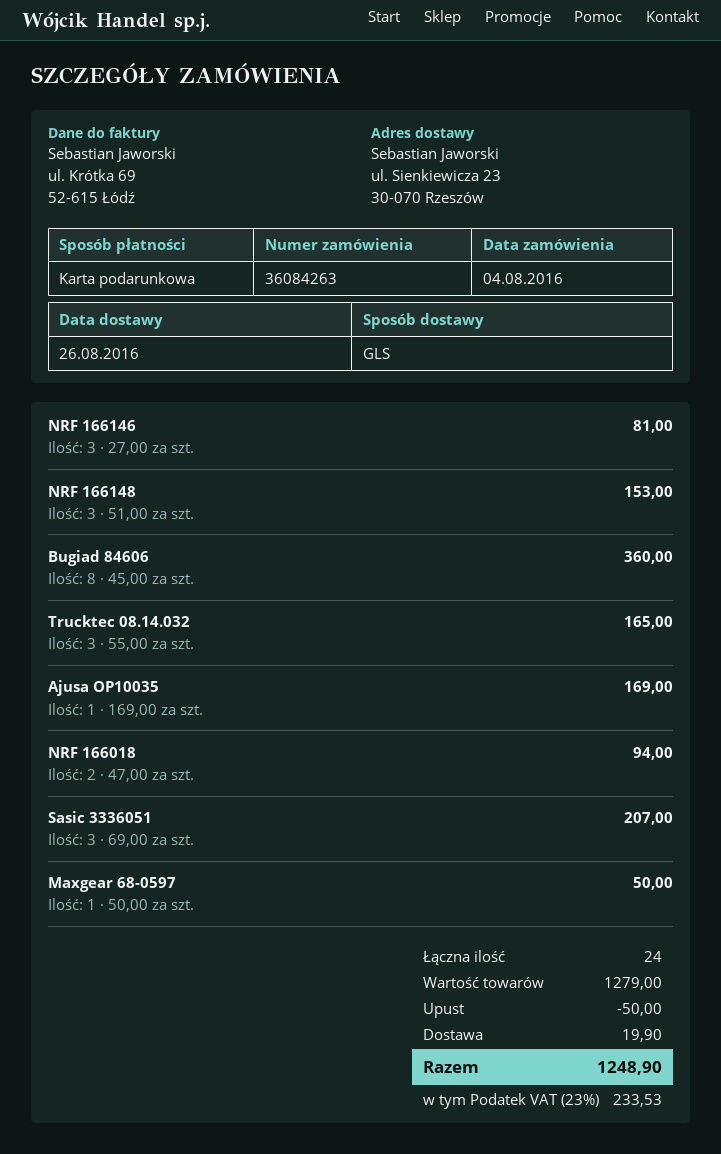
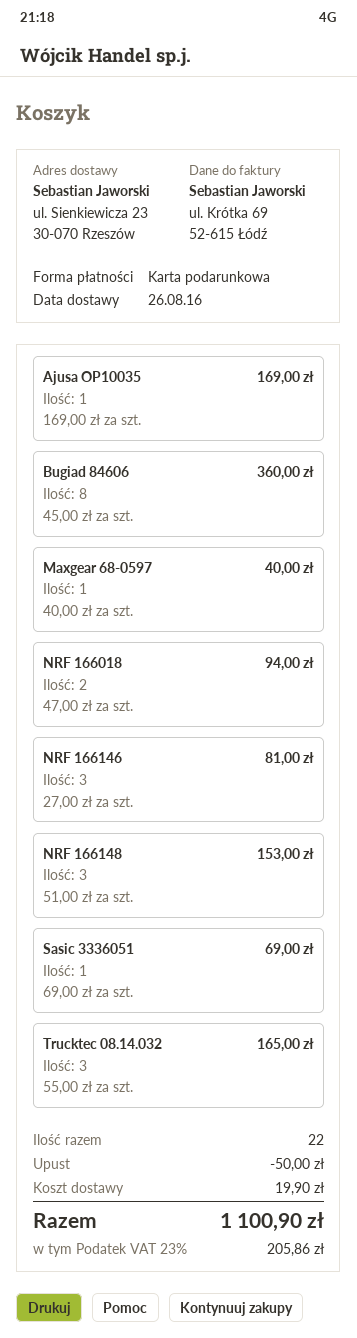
Sasic 3336051: 3 x 69.00 = 207.00 -> 1 x 69.00 = 69.00
Maxgear 68-0597: 1 x 50.00 = 50.00 -> 1 x 40.00 = 40.00
total quantity: 24 -> 22
tax: 23% = 233.53 -> 23% = 205.86
total: 1248.90 -> 1100.90

